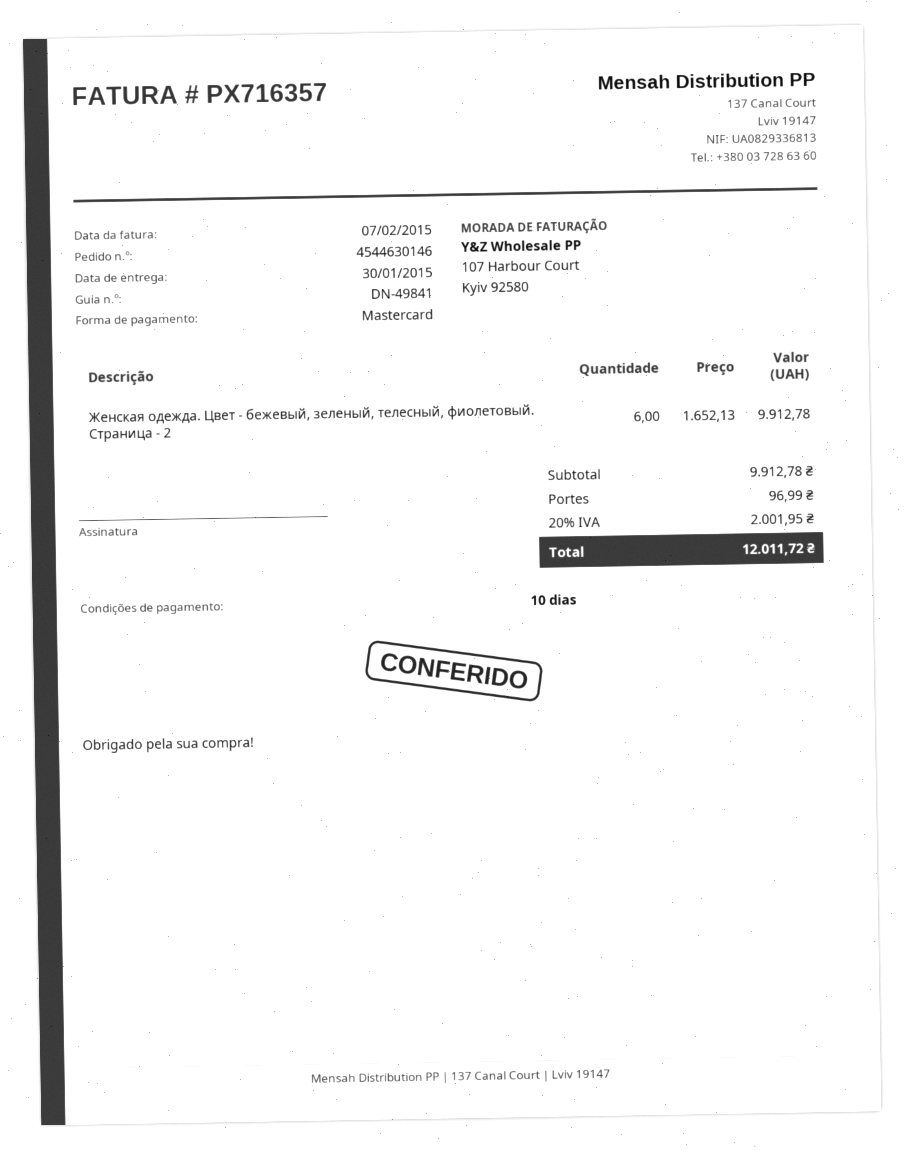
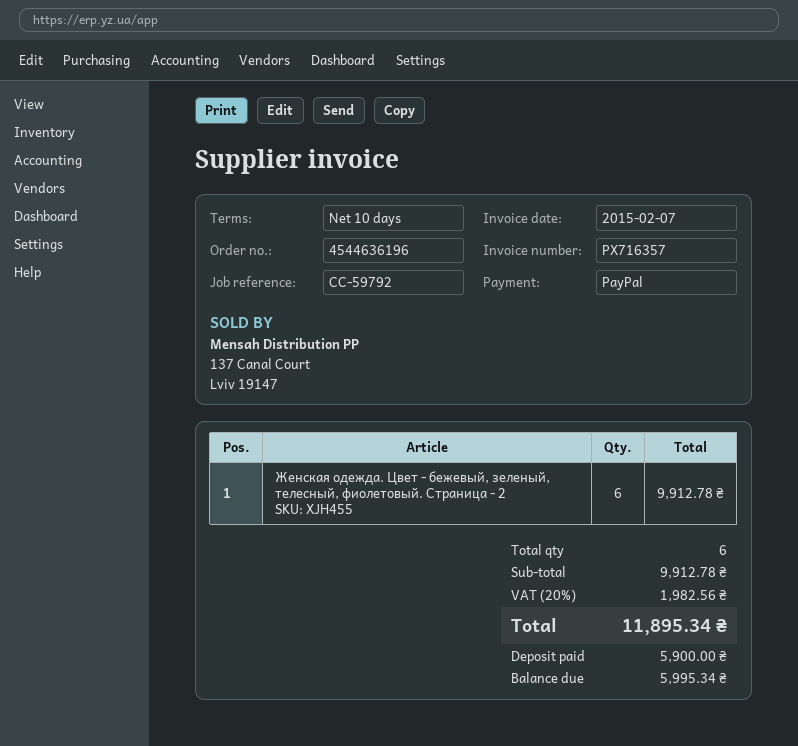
order number: 4544630146 -> 4544636196
payment method: Mastercard -> PayPal
shipping: 96.99 -> none
tax: 20% = 2001.95 -> 20% = 1982.56
total: 12011.72 -> 11895.34

